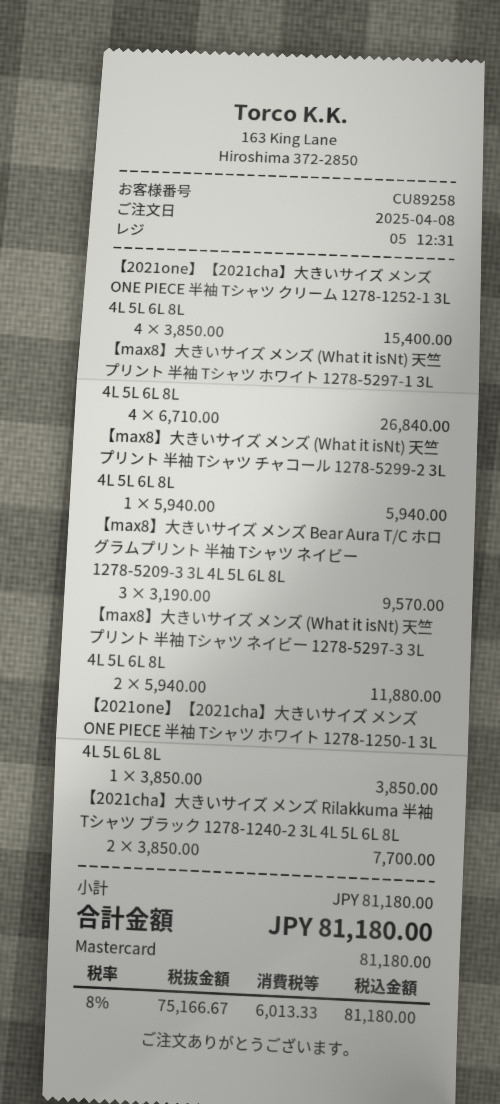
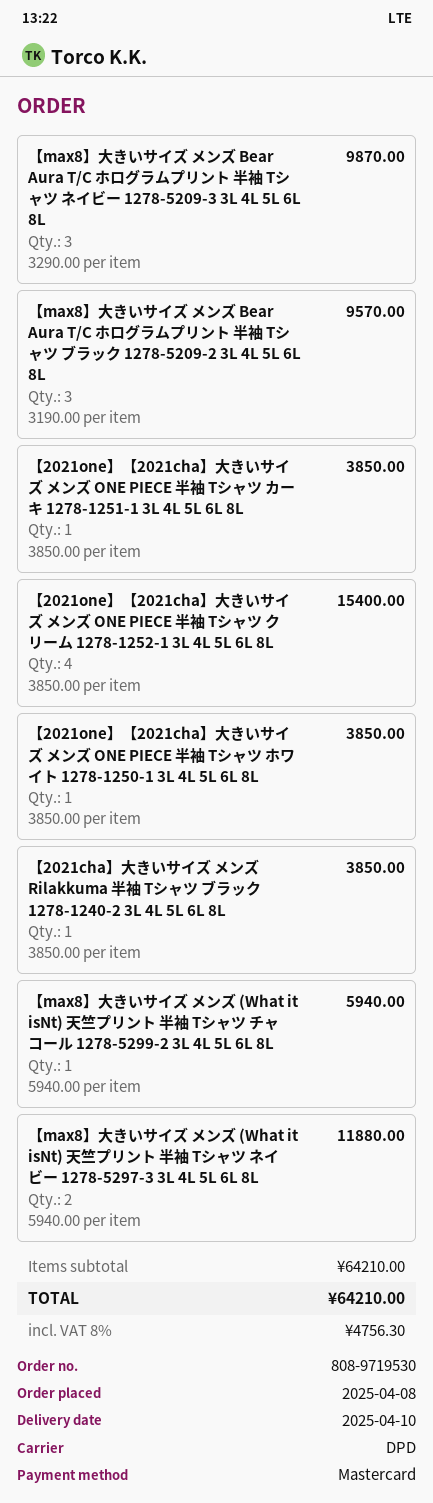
【max8】大きいサイズ メンズ (What it isNt) 天竺プリント 半袖 Tシャツ ホワイト 1278-5297-1 3L 4L 5L 6L 8L: 4 x 6710.00 = 26840.00 -> none
【max8】大きいサイズ メンズ Bear Aura T/C ホログラムプリント 半袖 Tシャツ ネイビー 1278-5209-3 3L 4L 5L 6L 8L: 3 x 3190.00 = 9570.00 -> 3 x 3290.00 = 9870.00
【2021cha】大きいサイズ メンズ Rilakkuma 半袖 Tシャツ ブラック 1278-1240-2 3L 4L 5L 6L 8L: 2 x 3850.00 = 7700.00 -> 1 x 3850.00 = 3850.00
【max8】大きいサイズ メンズ Bear Aura T/C ホログラムプリント 半袖 Tシャツ ブラック 1278-5209-2 3L 4L 5L 6L 8L: none -> 3 x 3190.00 = 9570.00
【2021one】【2021cha】大きいサイズ メンズ ONE PIECE 半袖 Tシャツ カーキ 1278-1251-1 3L 4L 5L 6L 8L: none -> 1 x 3850.00 = 3850.00
subtotal: 81180.00 -> 64210.00
tax: 8% = 6013.33 -> 8% = 4756.30
total: 81180.00 -> 64210.00

